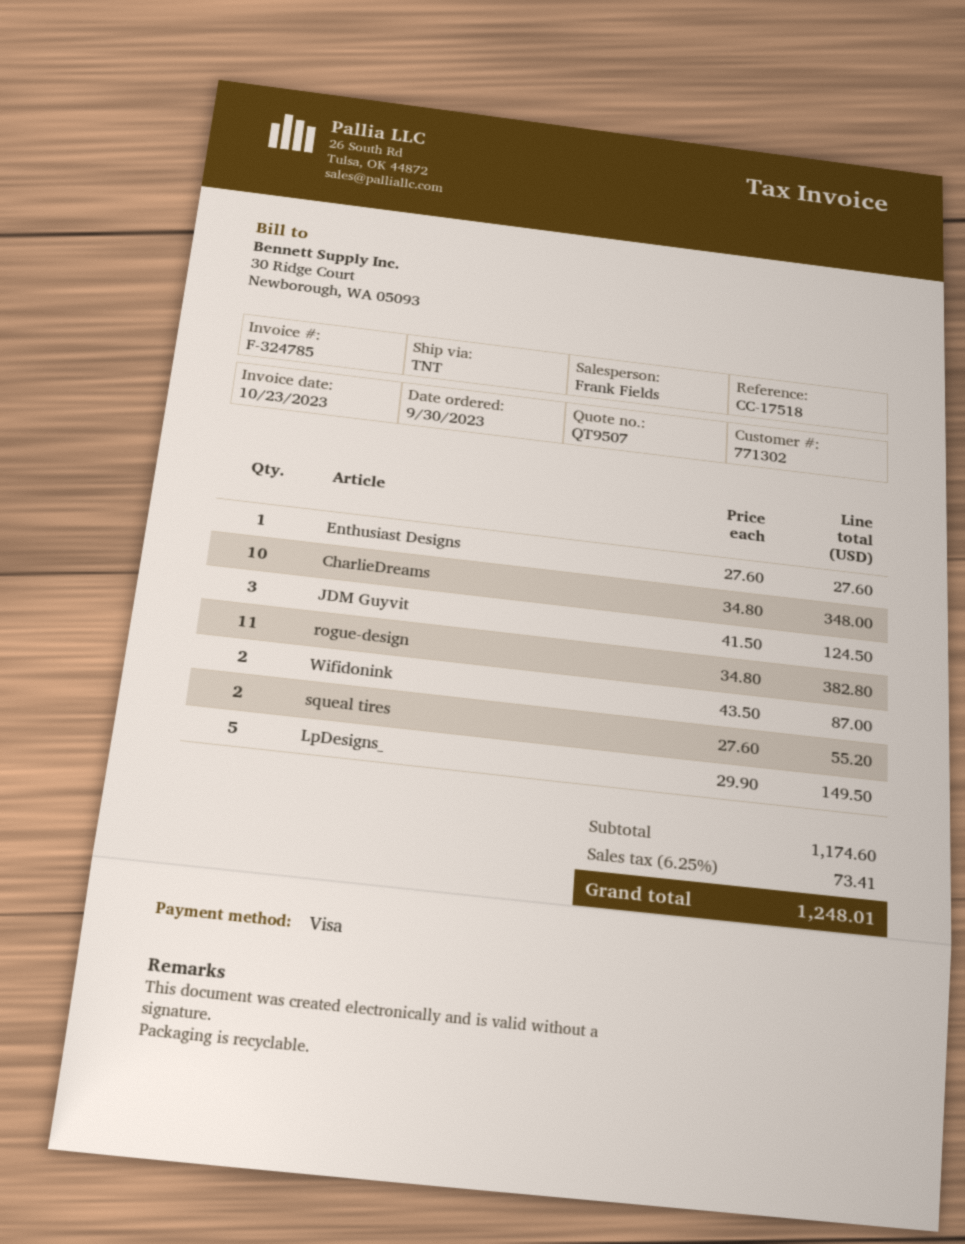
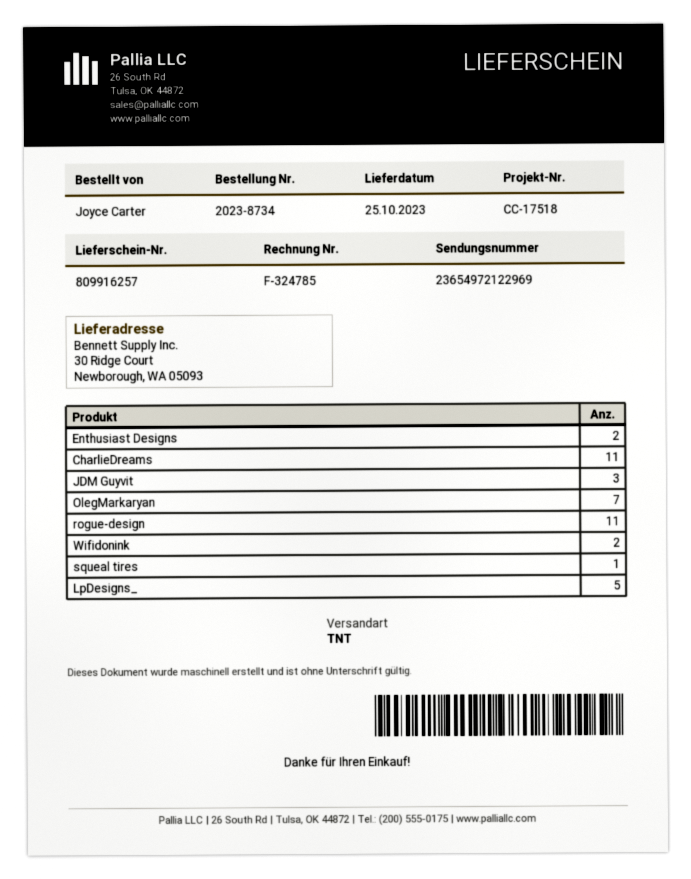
Enthusiast Designs: 1 -> 2
CharlieDreams: 10 -> 11
squeal tires: 2 -> 1
OlegMarkaryan: none -> 7

